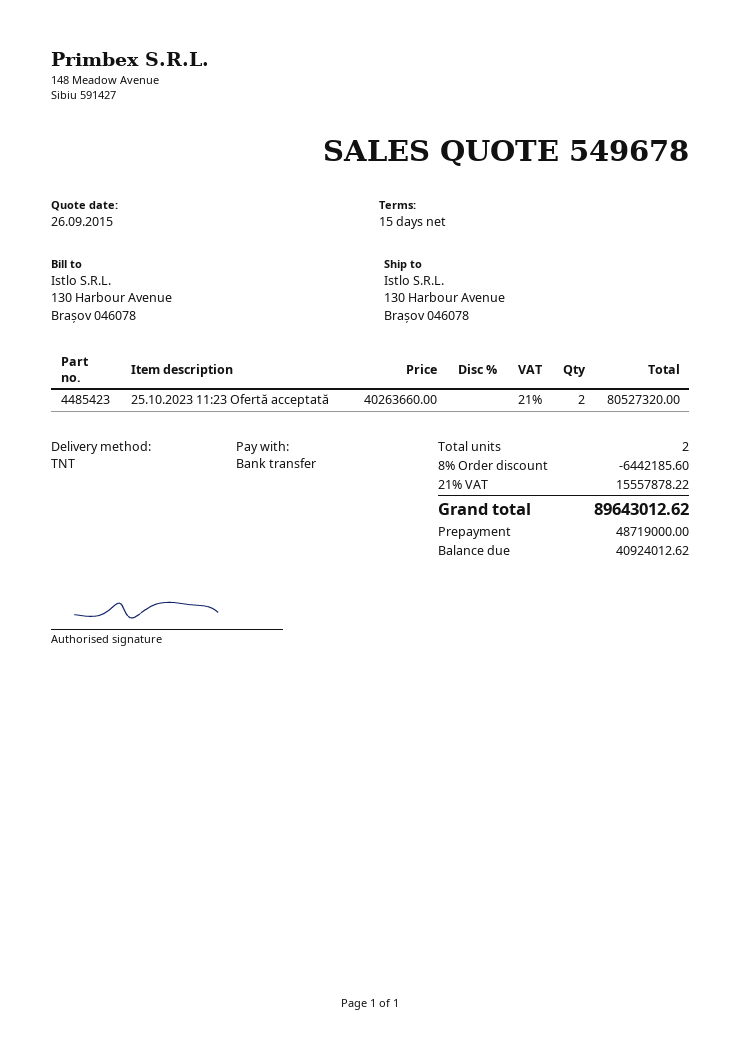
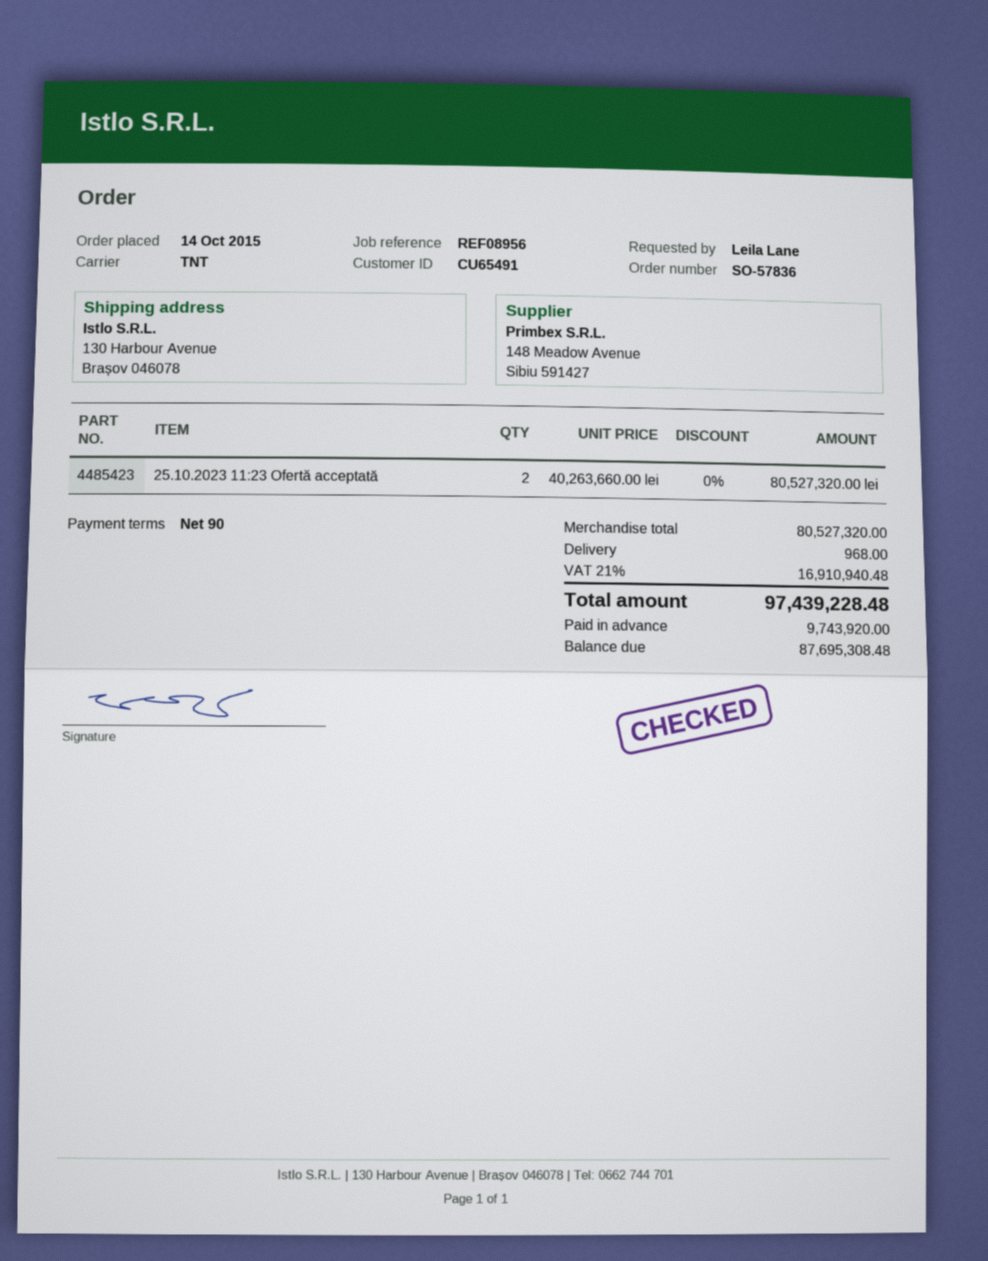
payment terms: 15 days -> 90 days
discount: 8% = 6442185.60 -> none
shipping: none -> 968.00
tax: 21% = 15557878.22 -> 21% = 16910940.48
total: 89643012.62 -> 97439228.48
deposit: 48719000.00 -> 9743920.00
balance: 40924012.62 -> 87695308.48

